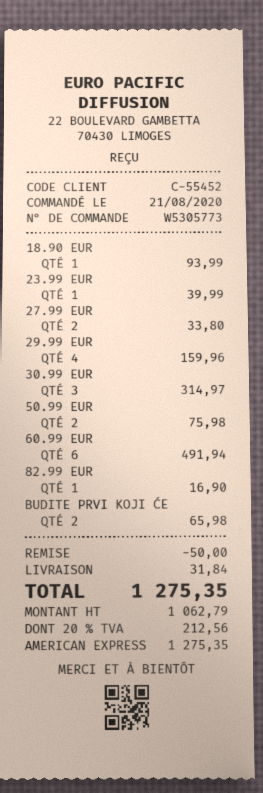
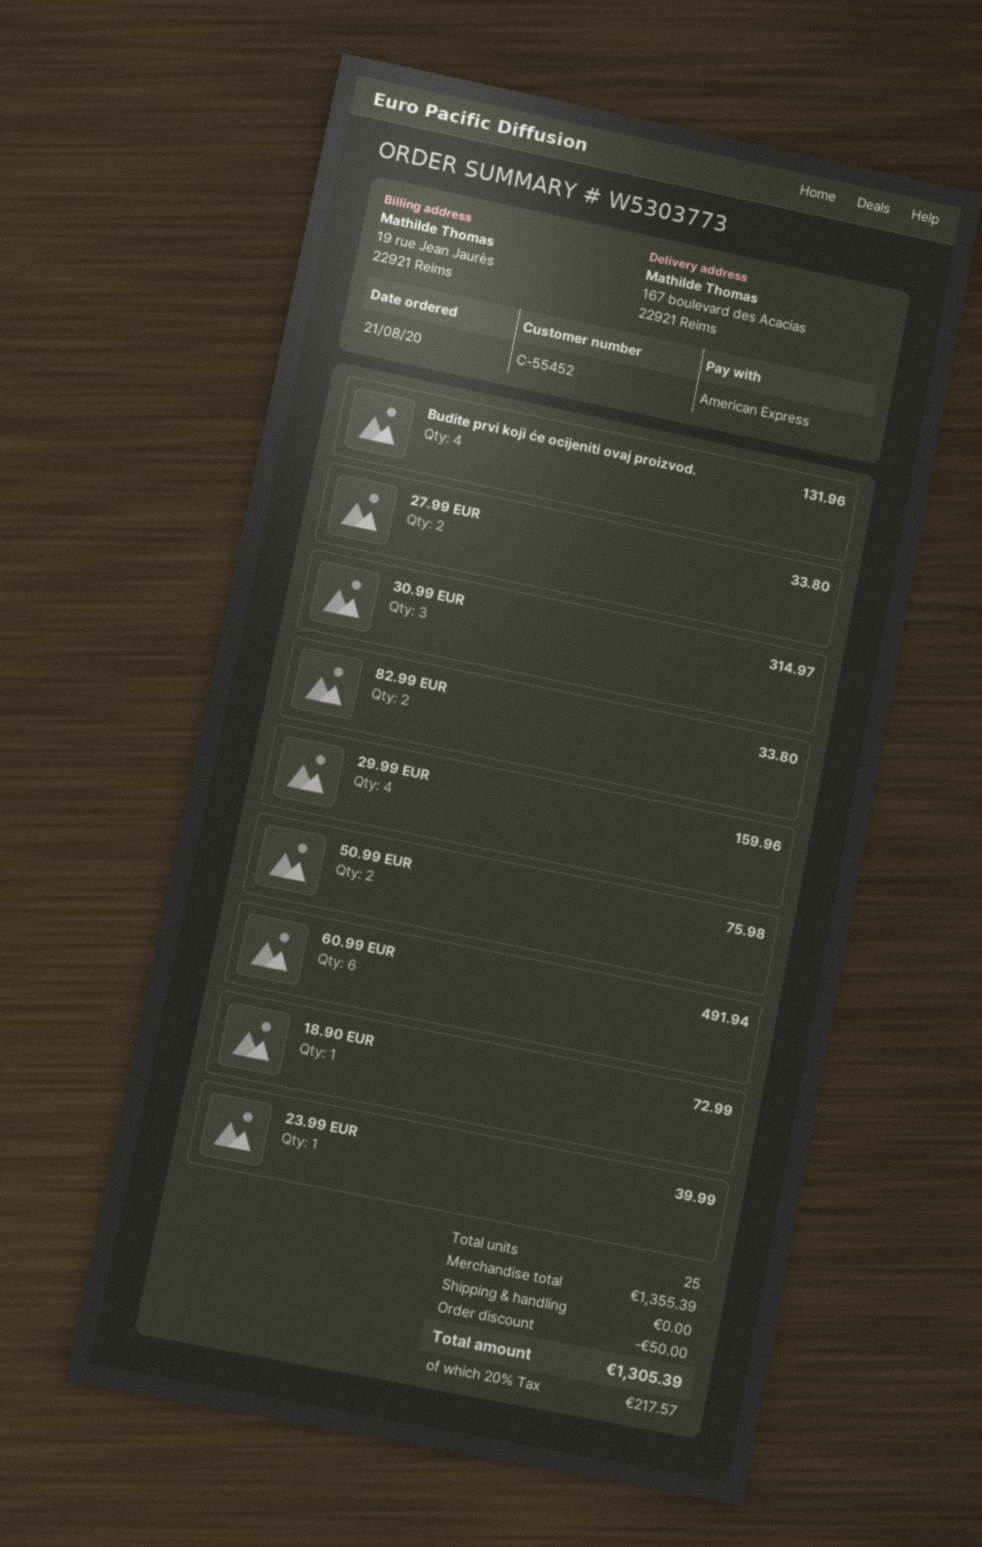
order number: W5305773 -> W5303773
18.90 EUR: 1 for 93.99 -> 1 for 72.99
82.99 EUR: 1 for 16.90 -> 2 for 33.80
BUDITE PRVI KOJI ĆE: 2 for 65.98 -> 4 for 131.96
shipping: 31.84 -> 0.00
tax: 20% = 212.56 -> 20% = 217.57
total: 1275.35 -> 1305.39

